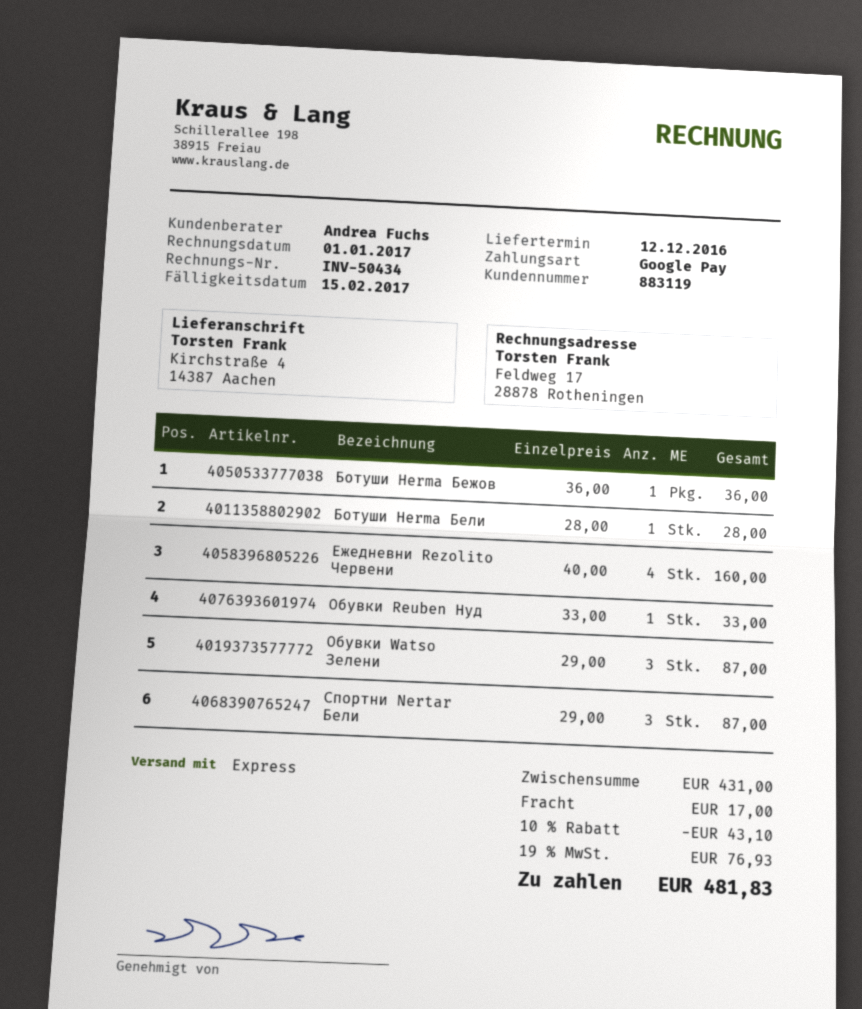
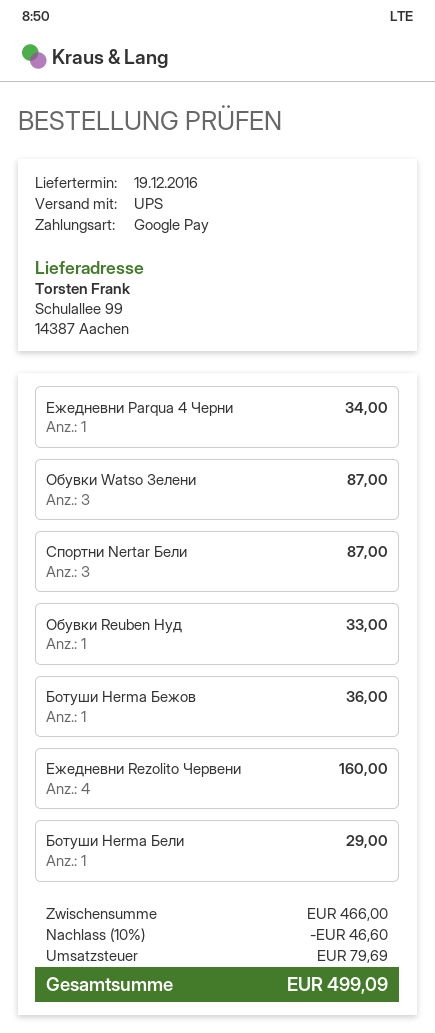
delivery date: 2016-12-12 -> 2016-12-19
shipping method: express -> UPS
ship to: Kirchstraße 4, 14387 Aachen -> Schulallee 99, 14387 Aachen
Ботуши Herma Бели: 1 for 28.00 -> 1 for 29.00
Ежедневни Parqua 4 Черни: none -> 1 for 34.00
subtotal: 431.00 -> 466.00
discount: 10% = 43.10 -> 10% = 46.60
shipping: 17.00 -> none
tax: 76.93 -> 79.69
total: 481.83 -> 499.09

